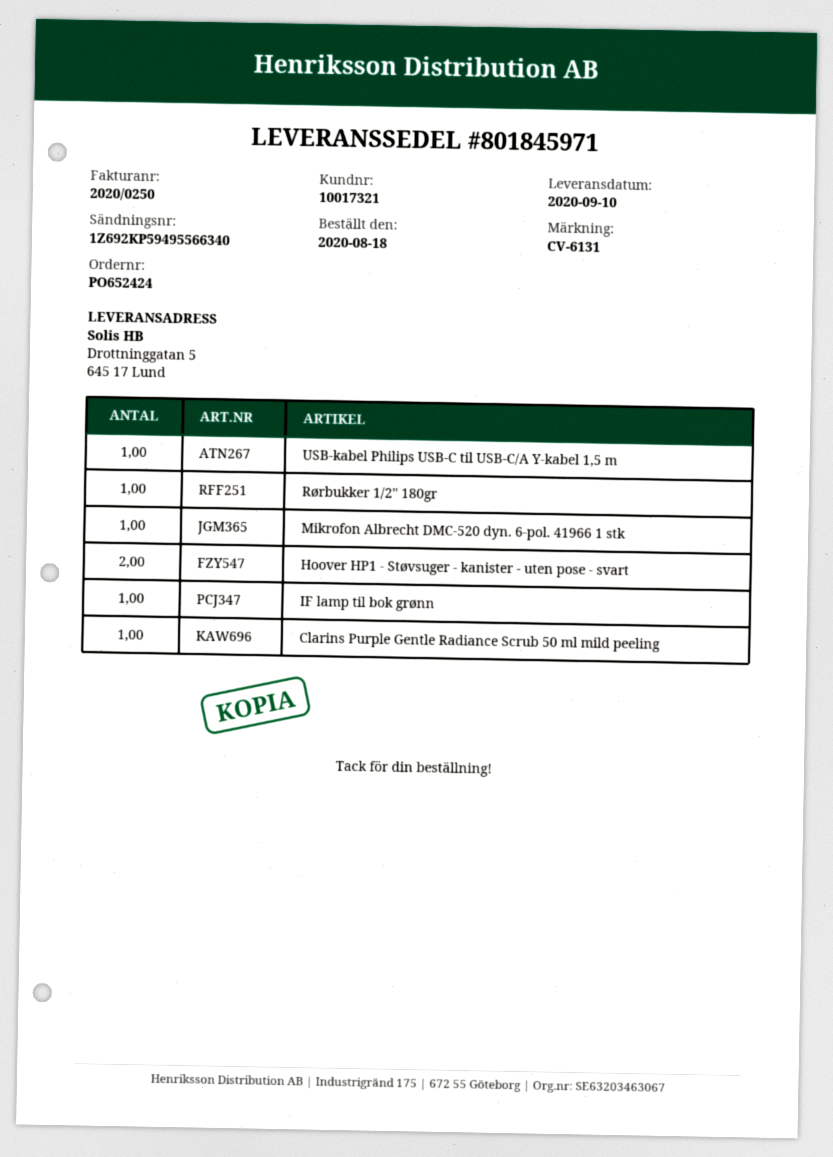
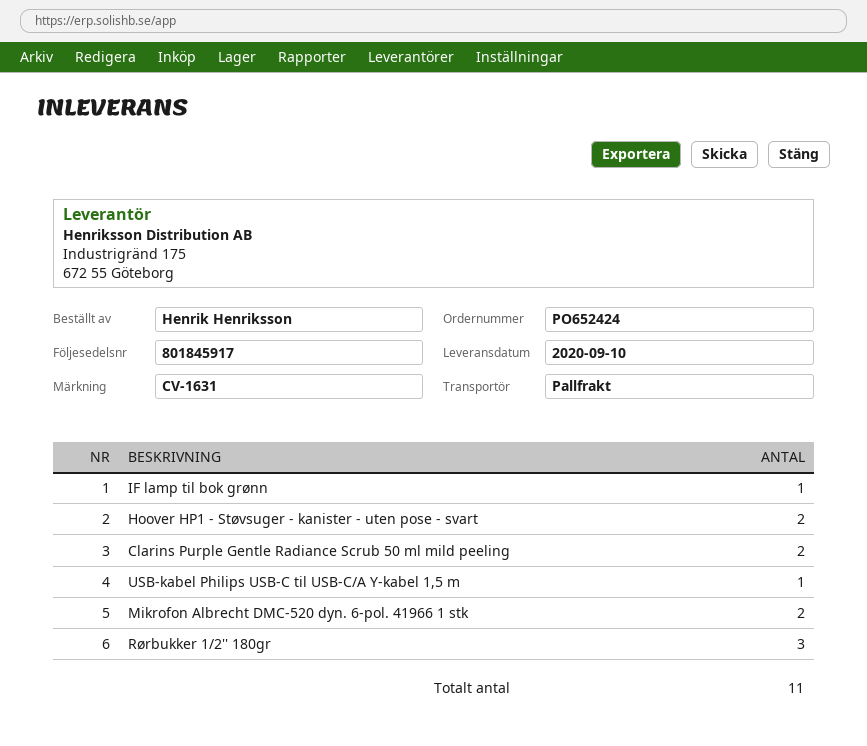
delivery note number: 801845971 -> 801845917
reference: CV-6131 -> CV-1631
Rørbukker 1/2'' 180gr: 1 -> 3
Mikrofon Albrecht DMC-520 dyn. 6-pol. 41966 1 stk: 1 -> 2
Clarins Purple Gentle Radiance Scrub 50 ml mild peeling: 1 -> 2

